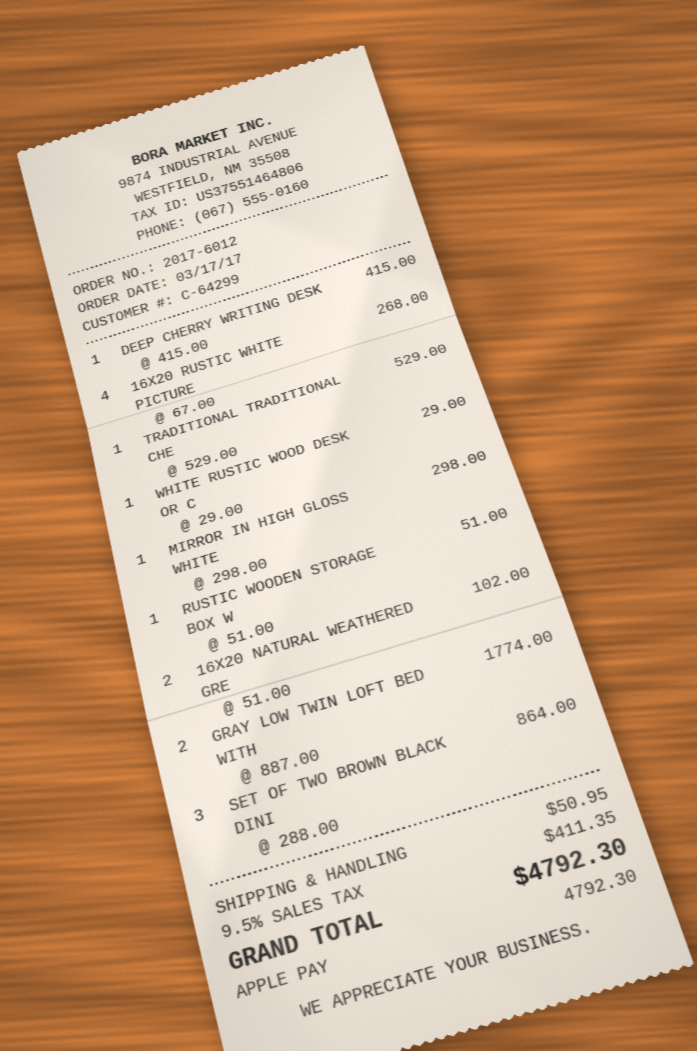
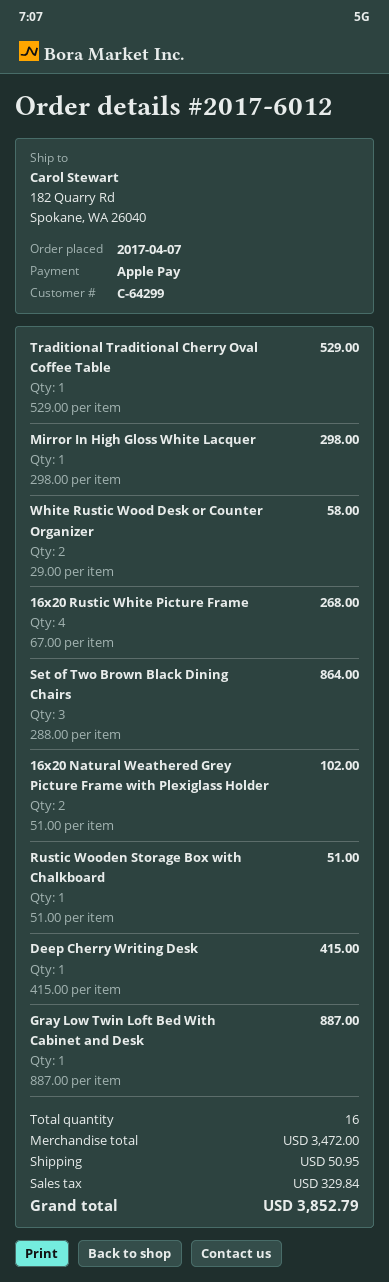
order date: 2017-03-17 -> 2017-04-07
WHITE RUSTIC WOOD DESK OR C: 1 x 29.00 = 29.00 -> 2 x 29.00 = 58.00
GRAY LOW TWIN LOFT BED WITH: 2 x 887.00 = 1774.00 -> 1 x 887.00 = 887.00
tax: 411.35 -> 329.84
total: 4792.30 -> 3852.79

